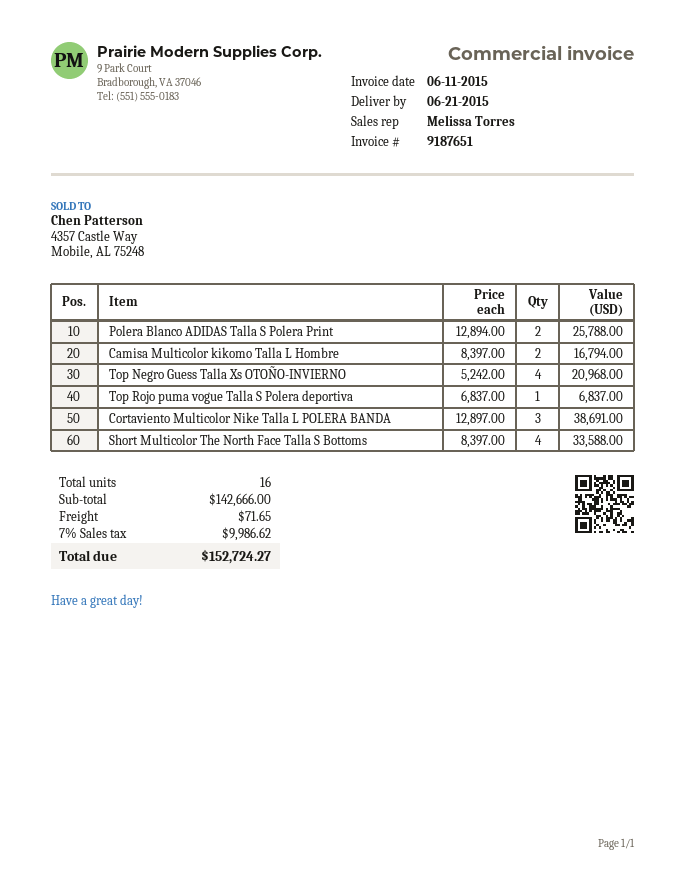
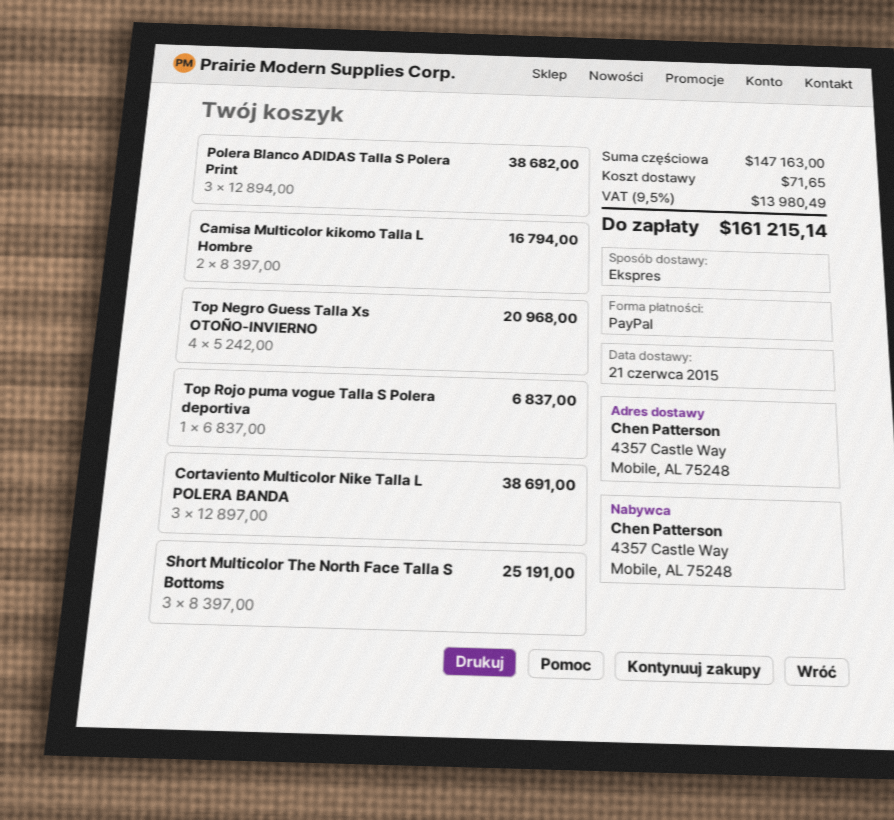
Polera Blanco ADIDAS Talla S Polera Print: 2 x 12894.00 = 25788.00 -> 3 x 12894.00 = 38682.00
Short Multicolor The North Face Talla S Bottoms: 4 x 8397.00 = 33588.00 -> 3 x 8397.00 = 25191.00
subtotal: 142666.00 -> 147163.00
tax: 7% = 9986.62 -> 9.5% = 13980.49
total: 152724.27 -> 161215.14

